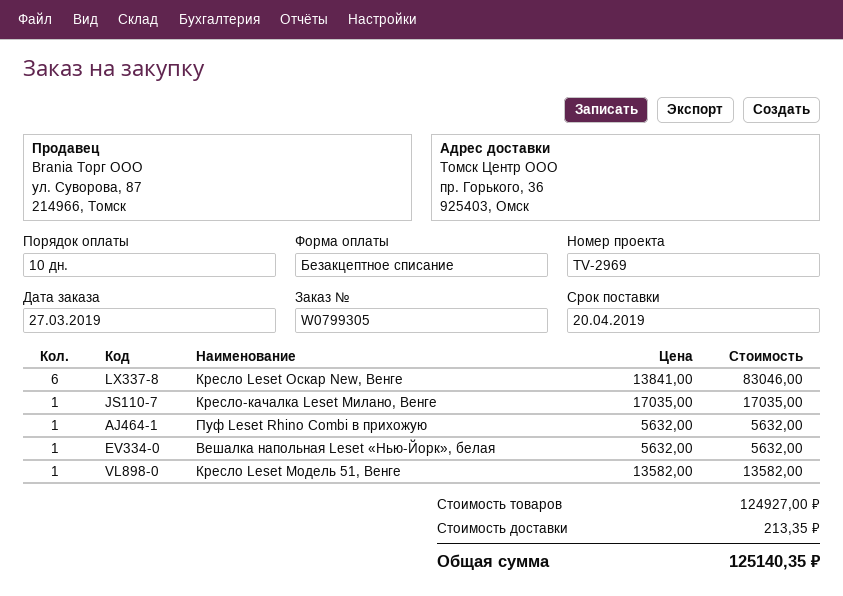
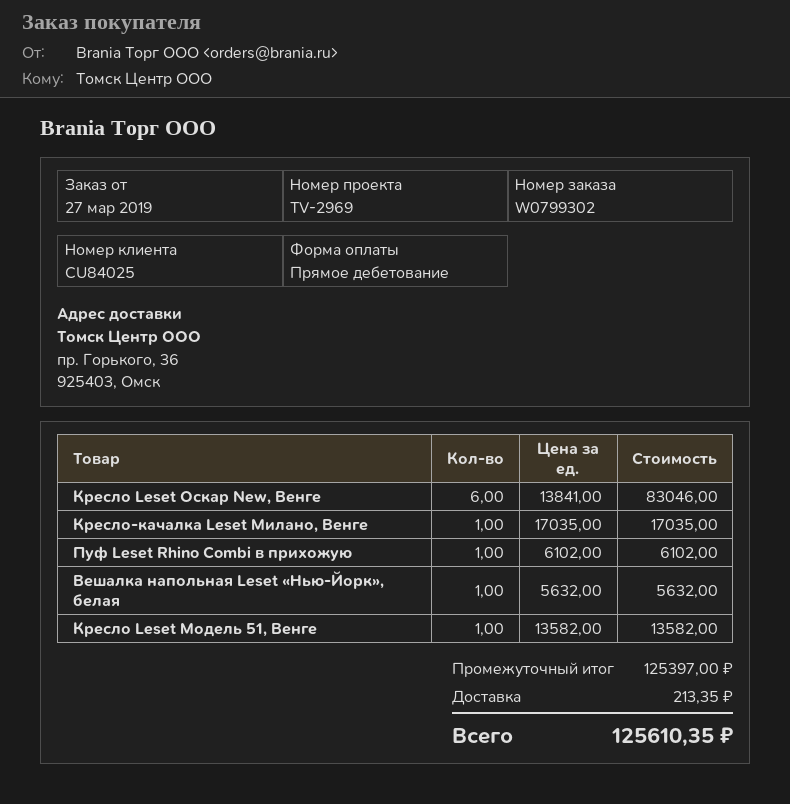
order number: W0799305 -> W0799302
Пуф Leset Rhino Combi в прихожую: 1 x 5632.00 = 5632.00 -> 1 x 6102.00 = 6102.00
subtotal: 124927.00 -> 125397.00
total: 125140.35 -> 125610.35

